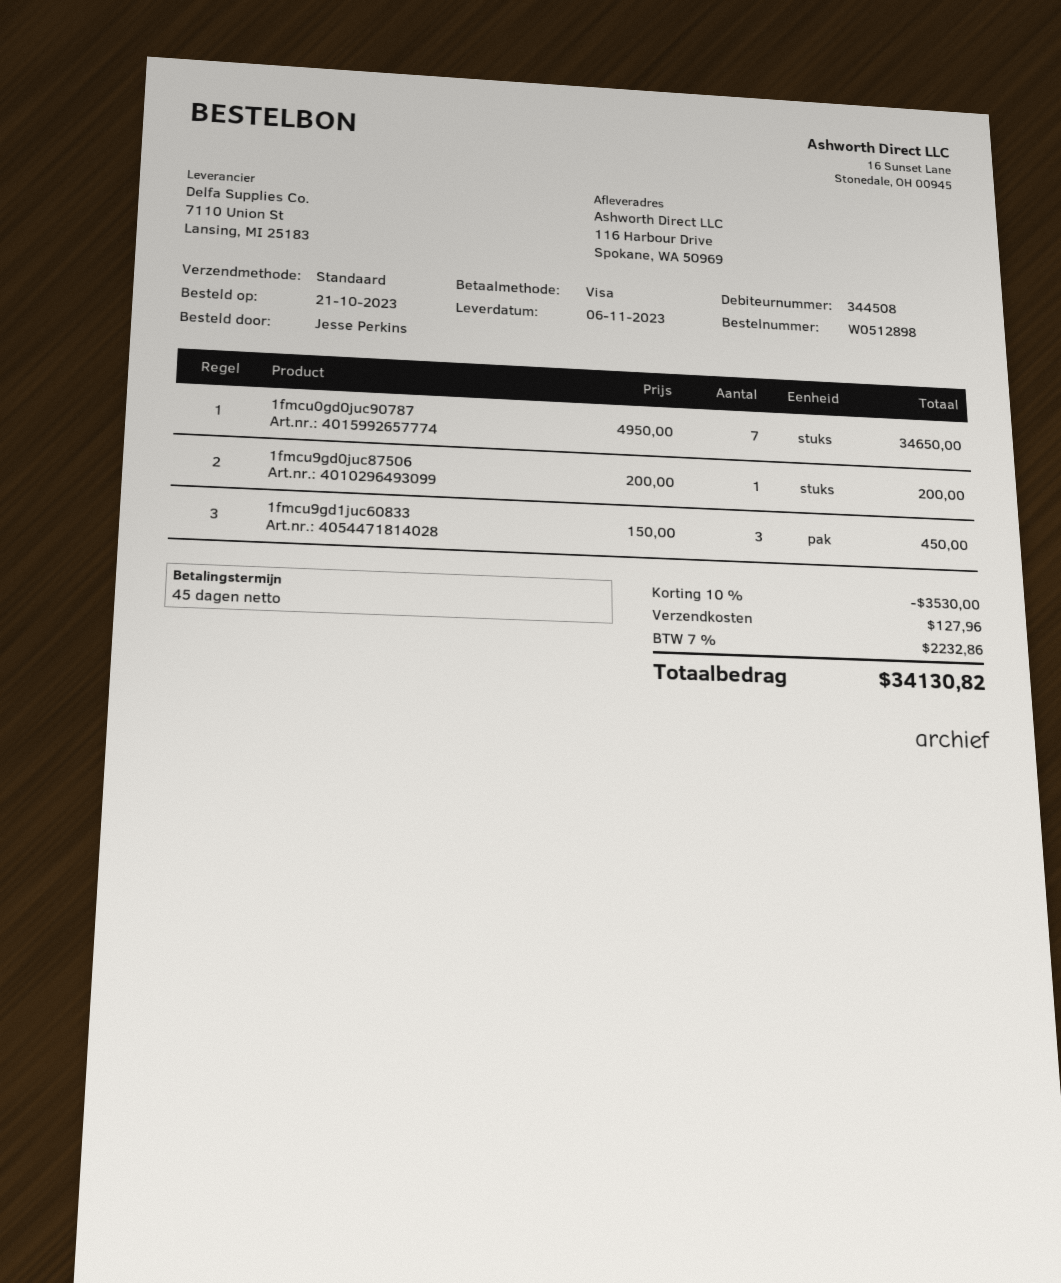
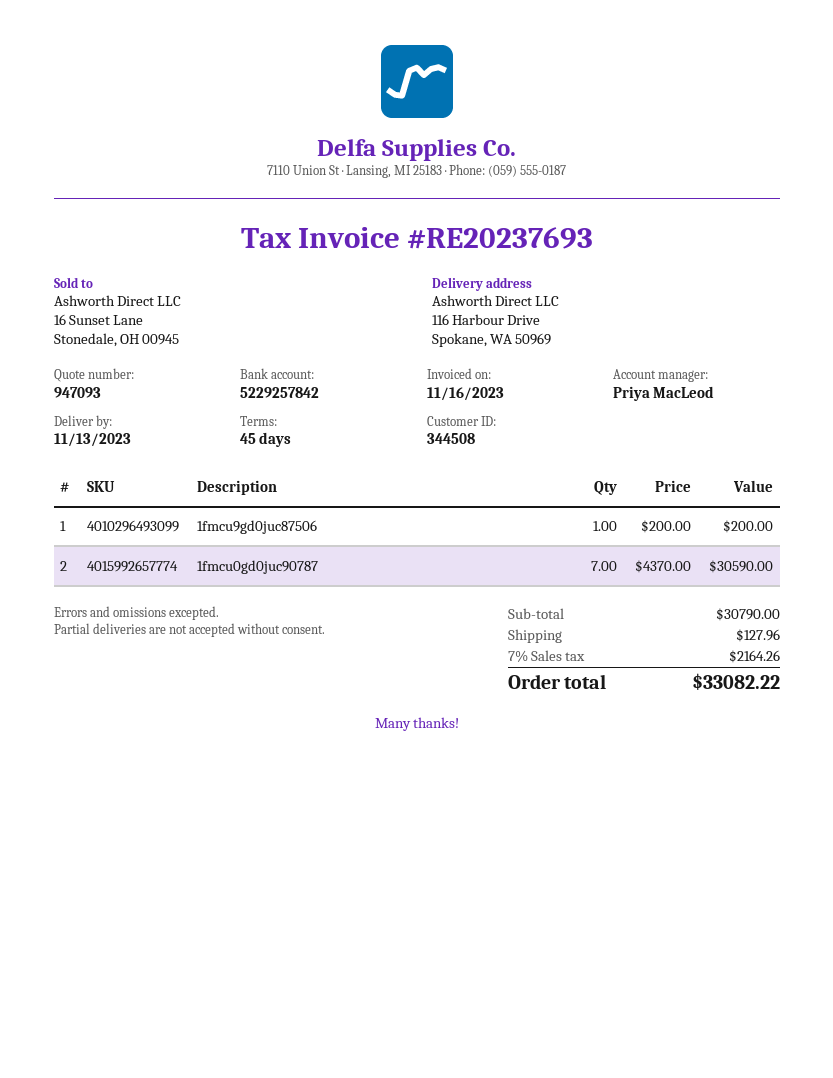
delivery date: 2023-11-06 -> 2023-11-13
1fmcu0gd0juc90787: 7 x 4950.00 = 34650.00 -> 7 x 4370.00 = 30590.00
1fmcu9gd1juc60833: 3 x 150.00 = 450.00 -> none
discount: 10% = 3530.00 -> none
tax: 7% = 2232.86 -> 7% = 2164.26
total: 34130.82 -> 33082.22

